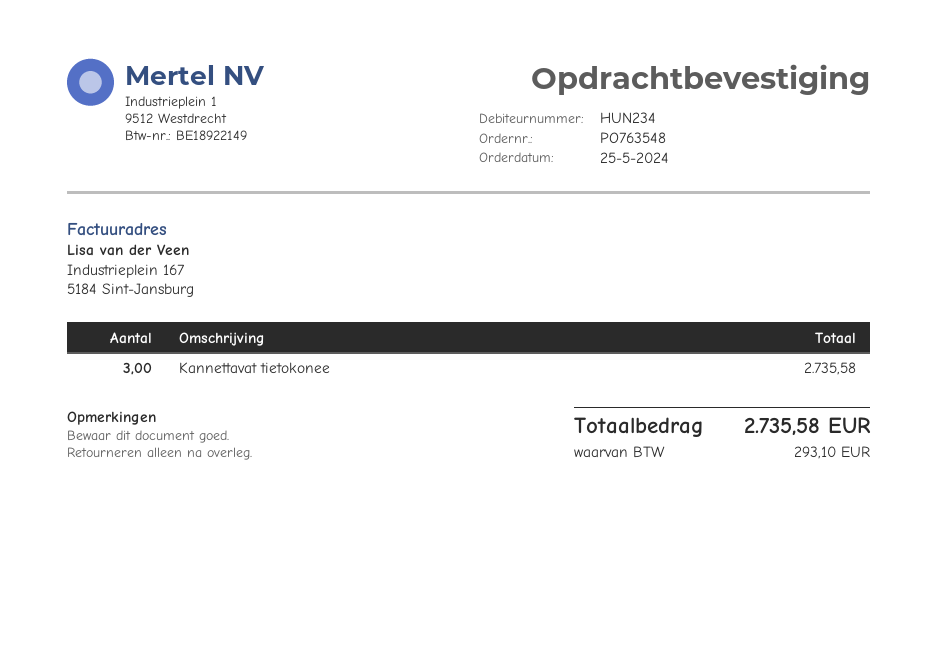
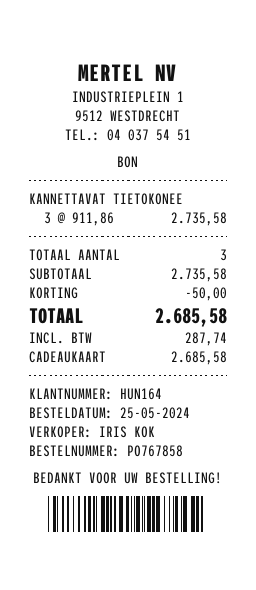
order number: PO763548 -> PO767858
customer number: HUN234 -> HUN164
discount: none -> 50.00
tax: 293.10 -> 287.74
total: 2735.58 -> 2685.58

